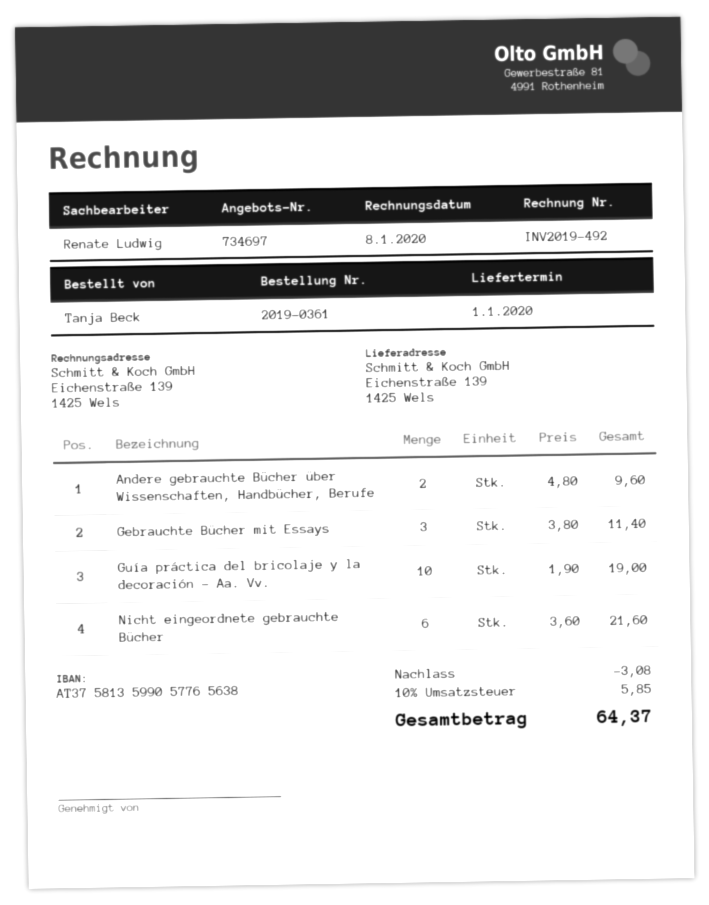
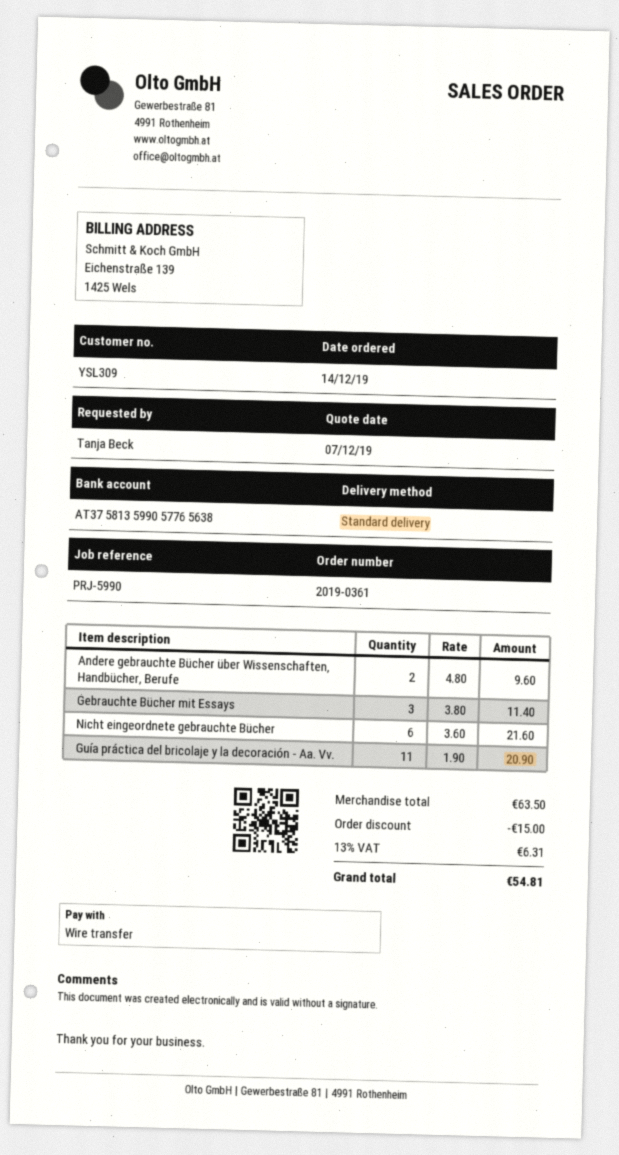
Guía práctica del bricolaje y la decoración - Aa. Vv.: 10 x 1.90 = 19.00 -> 11 x 1.90 = 20.90
discount: 3.08 -> 15.00
tax: 10% = 5.85 -> 13% = 6.31
total: 64.37 -> 54.81

